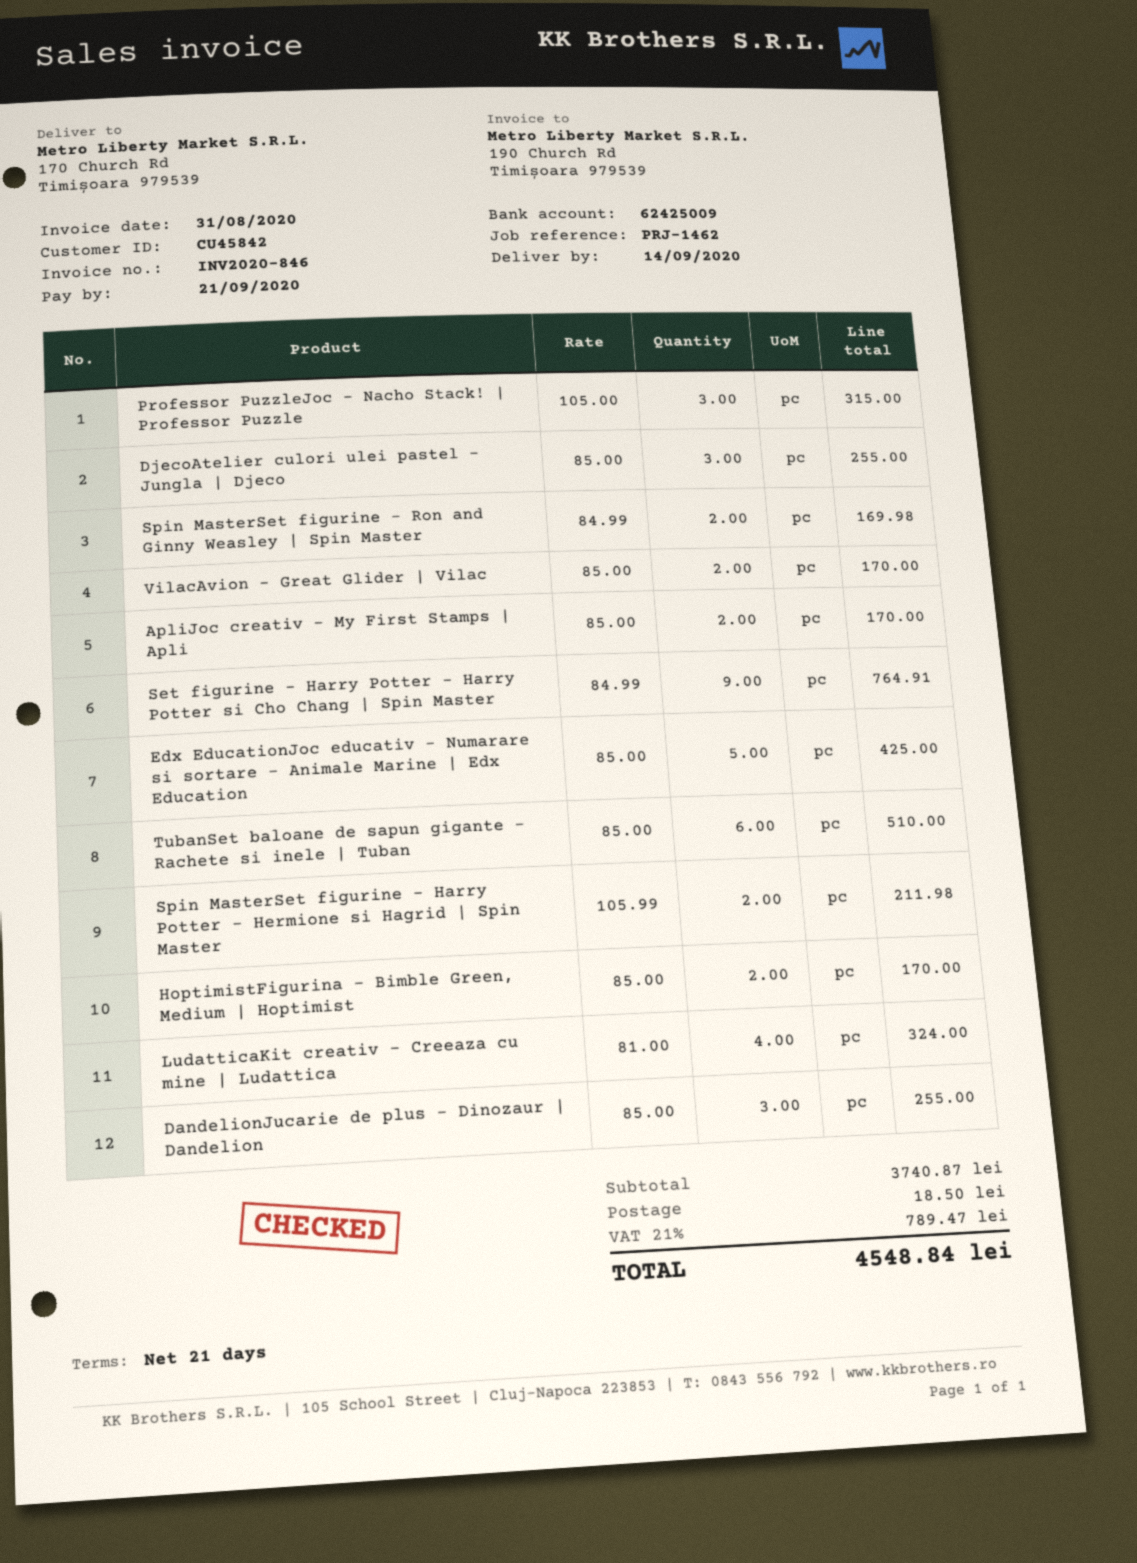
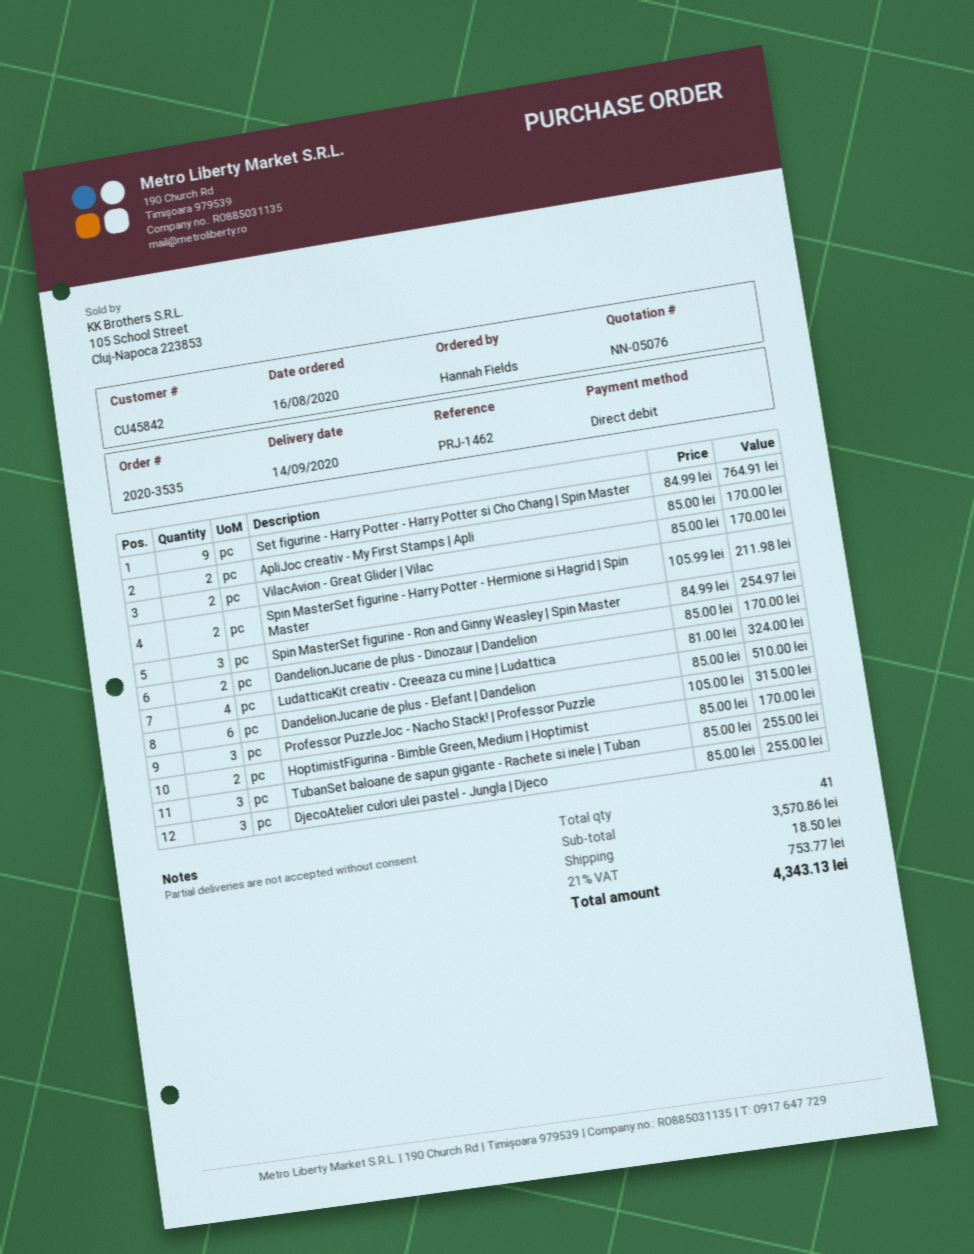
Spin MasterSet figurine - Ron and Ginny Weasley | Spin Master: 2 x 84.99 = 169.98 -> 3 x 84.99 = 254.97
Edx EducationJoc educativ - Numarare si sortare - Animale Marine | Edx Education: 5 x 85.00 = 425.00 -> none
TubanSet baloane de sapun gigante - Rachete si inele | Tuban: 6 x 85.00 = 510.00 -> 3 x 85.00 = 255.00
DandelionJucarie de plus - Dinozaur | Dandelion: 3 x 85.00 = 255.00 -> 2 x 85.00 = 170.00
DandelionJucarie de plus - Elefant | Dandelion: none -> 6 x 85.00 = 510.00
subtotal: 3740.87 -> 3570.86
tax: 21% = 789.47 -> 21% = 753.77
total: 4548.84 -> 4343.13

